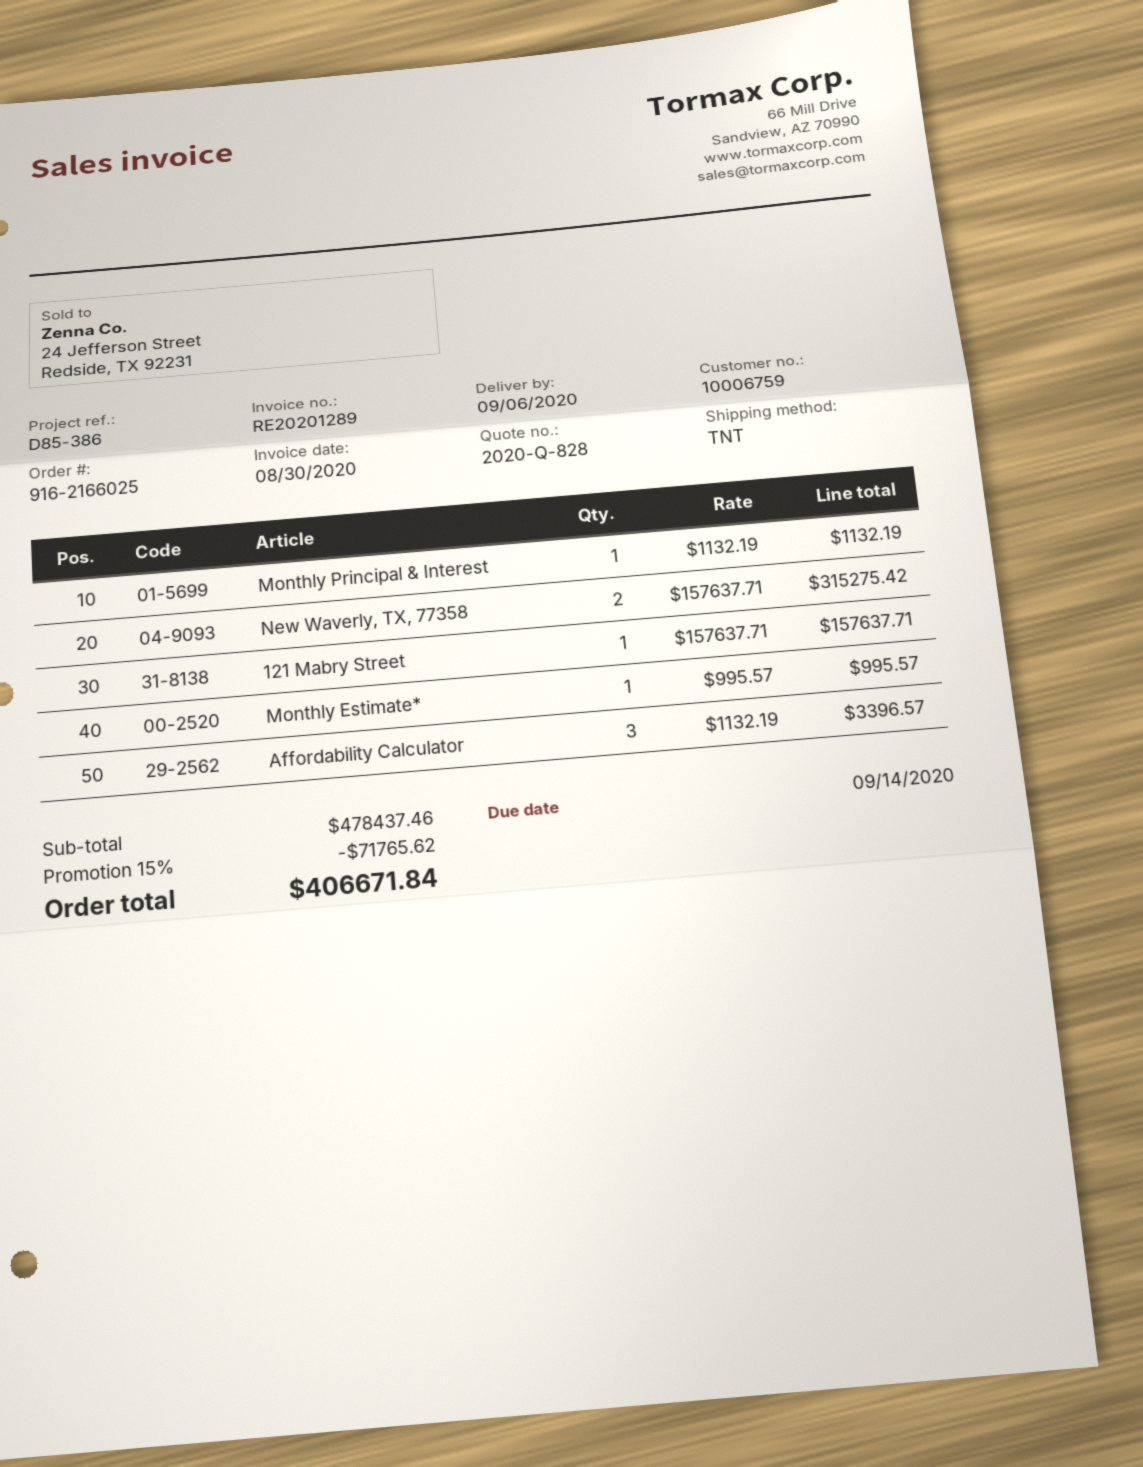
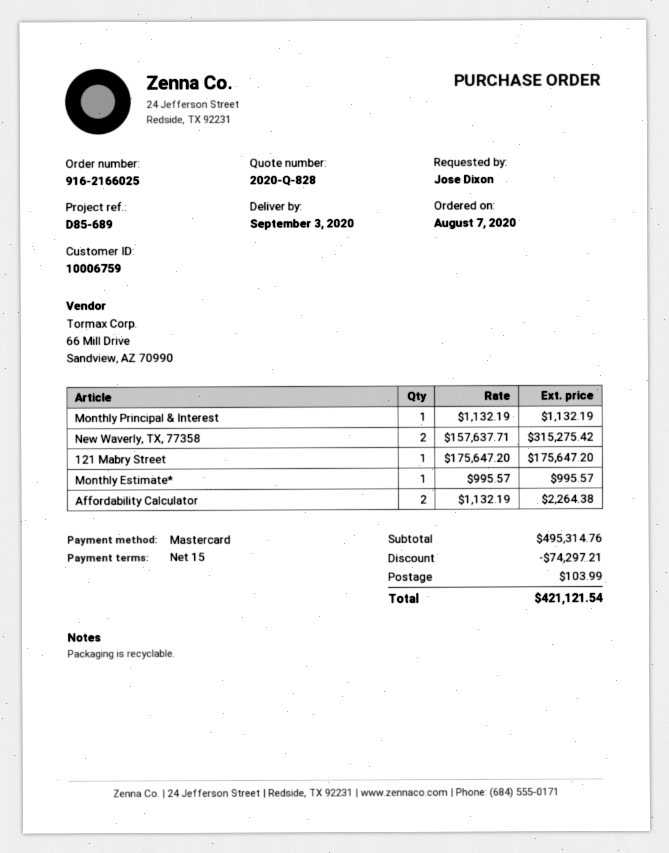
delivery date: 2020-09-06 -> 2020-09-03
reference: D85-386 -> D85-689
121 Mabry Street: 1 x 157637.71 = 157637.71 -> 1 x 175647.20 = 175647.20
Affordability Calculator: 3 x 1132.19 = 3396.57 -> 2 x 1132.19 = 2264.38
subtotal: 478437.46 -> 495314.76
discount: 71765.62 -> 74297.21
shipping: none -> 103.99
total: 406671.84 -> 421121.54

